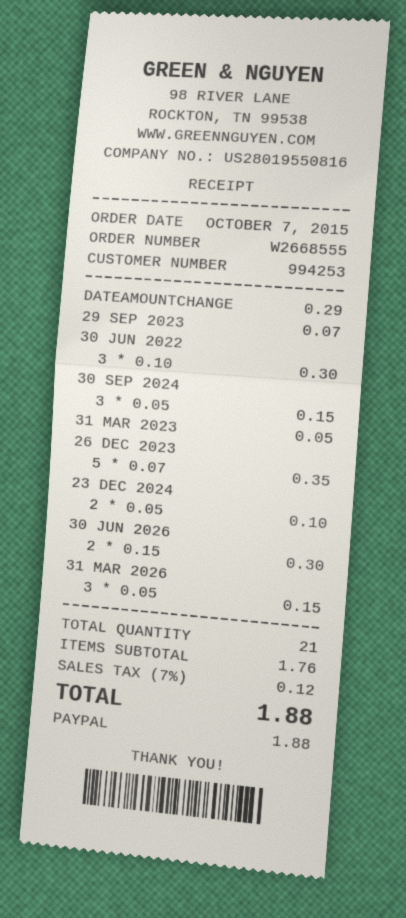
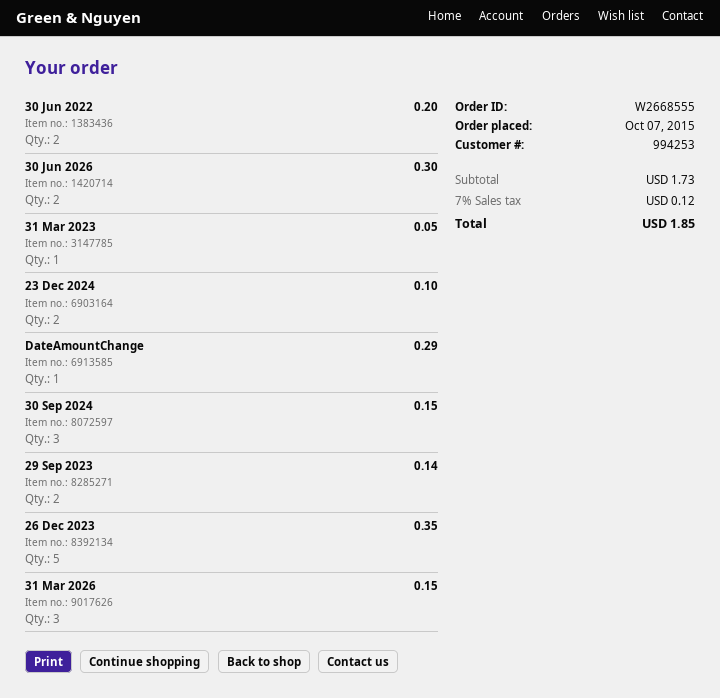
29 SEP 2023: 1 for 0.07 -> 2 for 0.14
30 JUN 2022: 3 for 0.30 -> 2 for 0.20
subtotal: 1.76 -> 1.73
total: 1.88 -> 1.85

